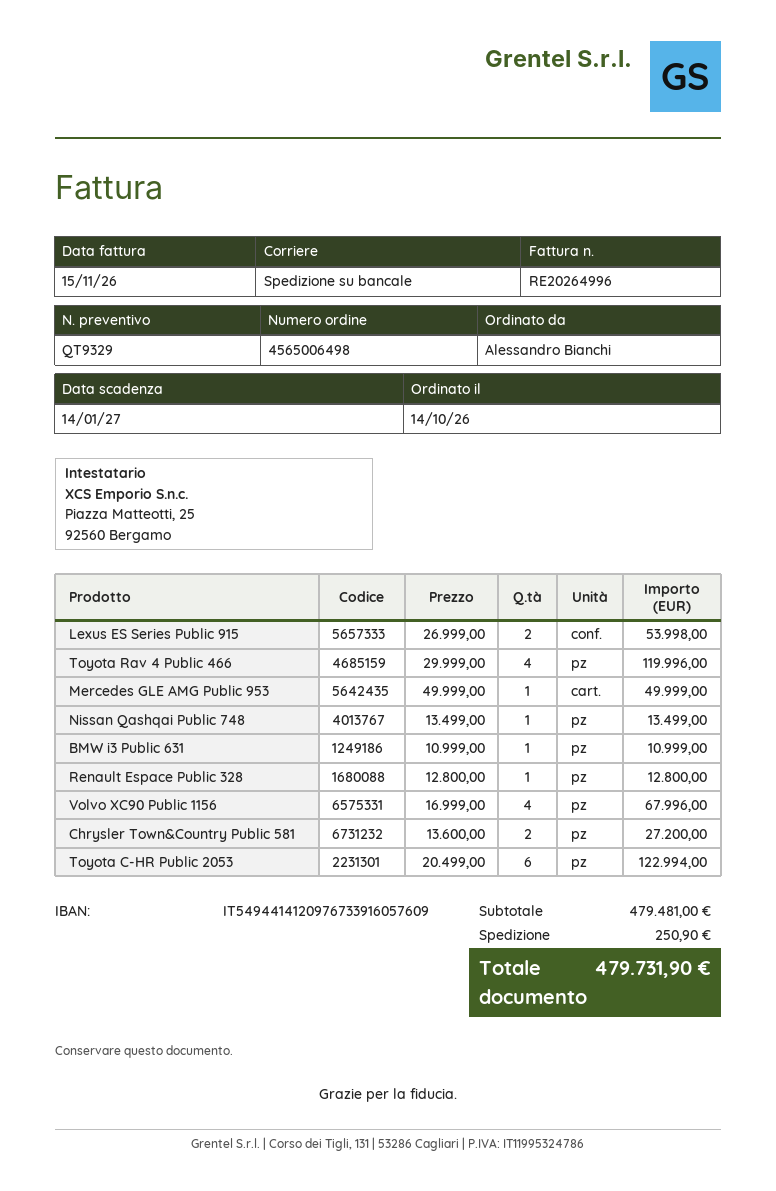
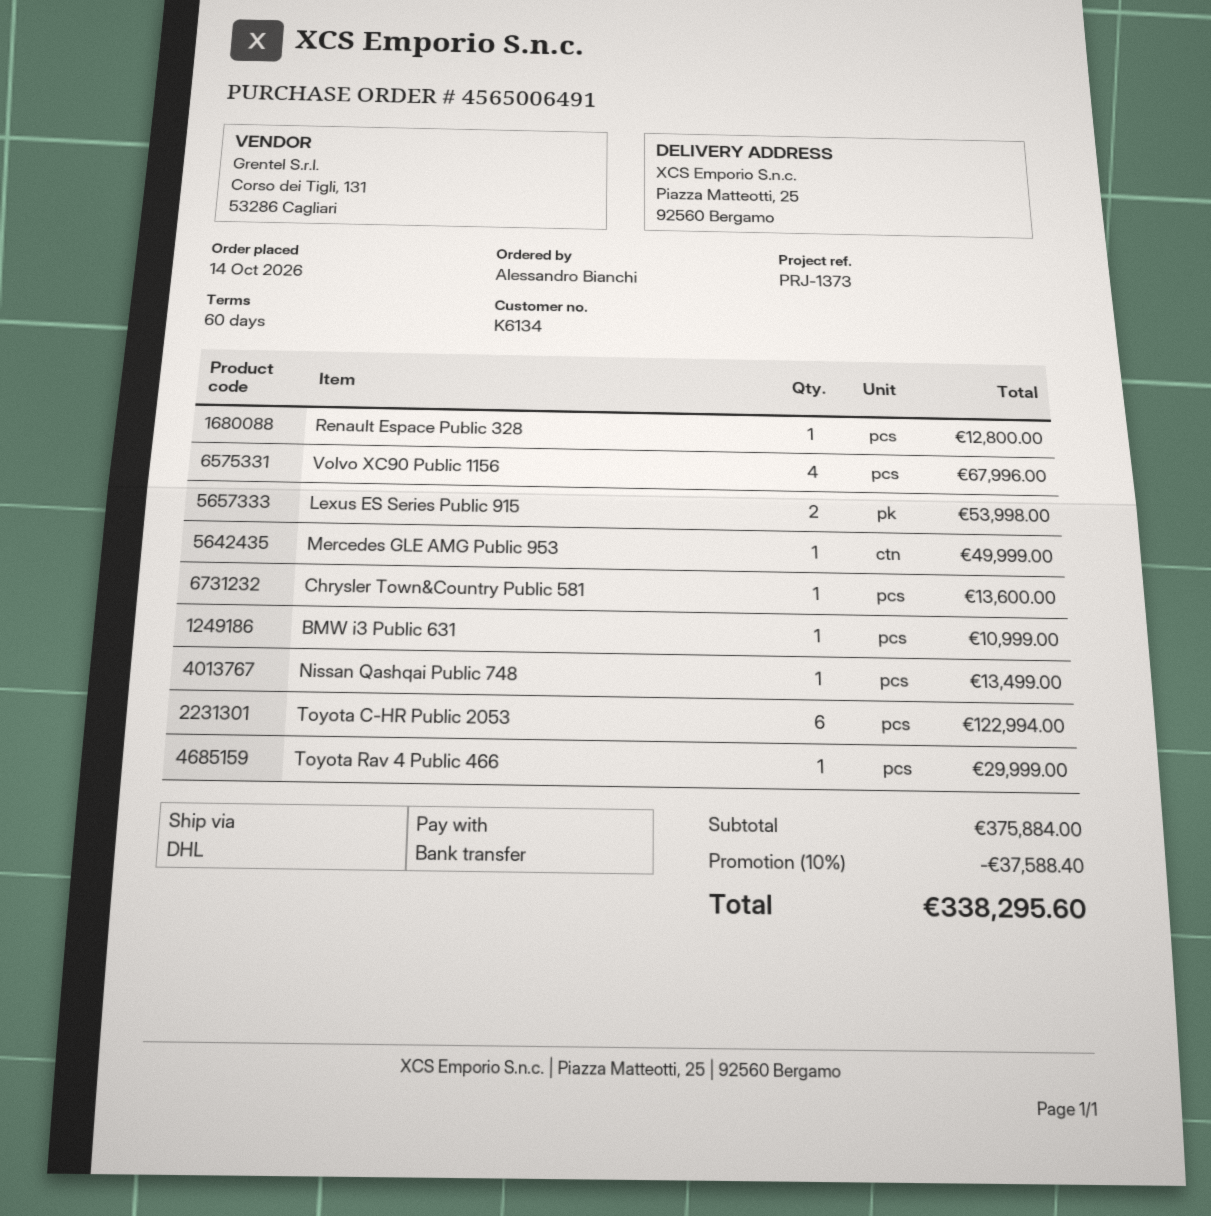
order number: 4565006498 -> 4565006491
shipping method: pallet freight -> DHL
Toyota Rav 4 Public 466: 4 for 119996.00 -> 1 for 29999.00
Chrysler Town&Country Public 581: 2 for 27200.00 -> 1 for 13600.00
subtotal: 479481.00 -> 375884.00
discount: none -> 10% = 37588.40
shipping: 250.90 -> none
total: 479731.90 -> 338295.60

